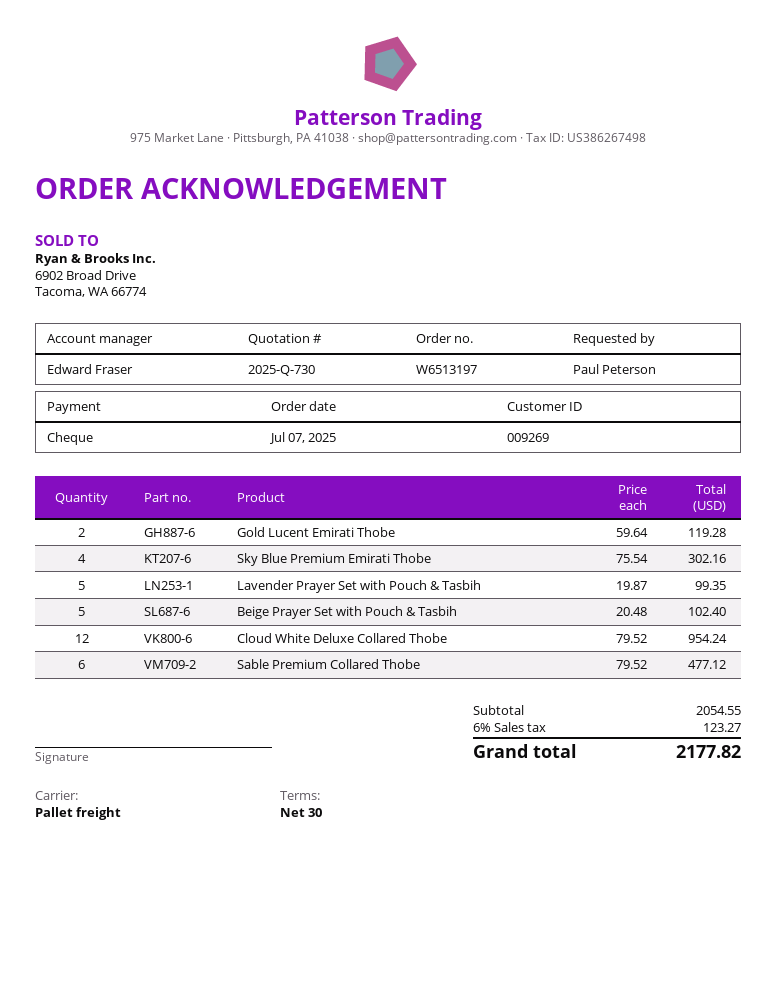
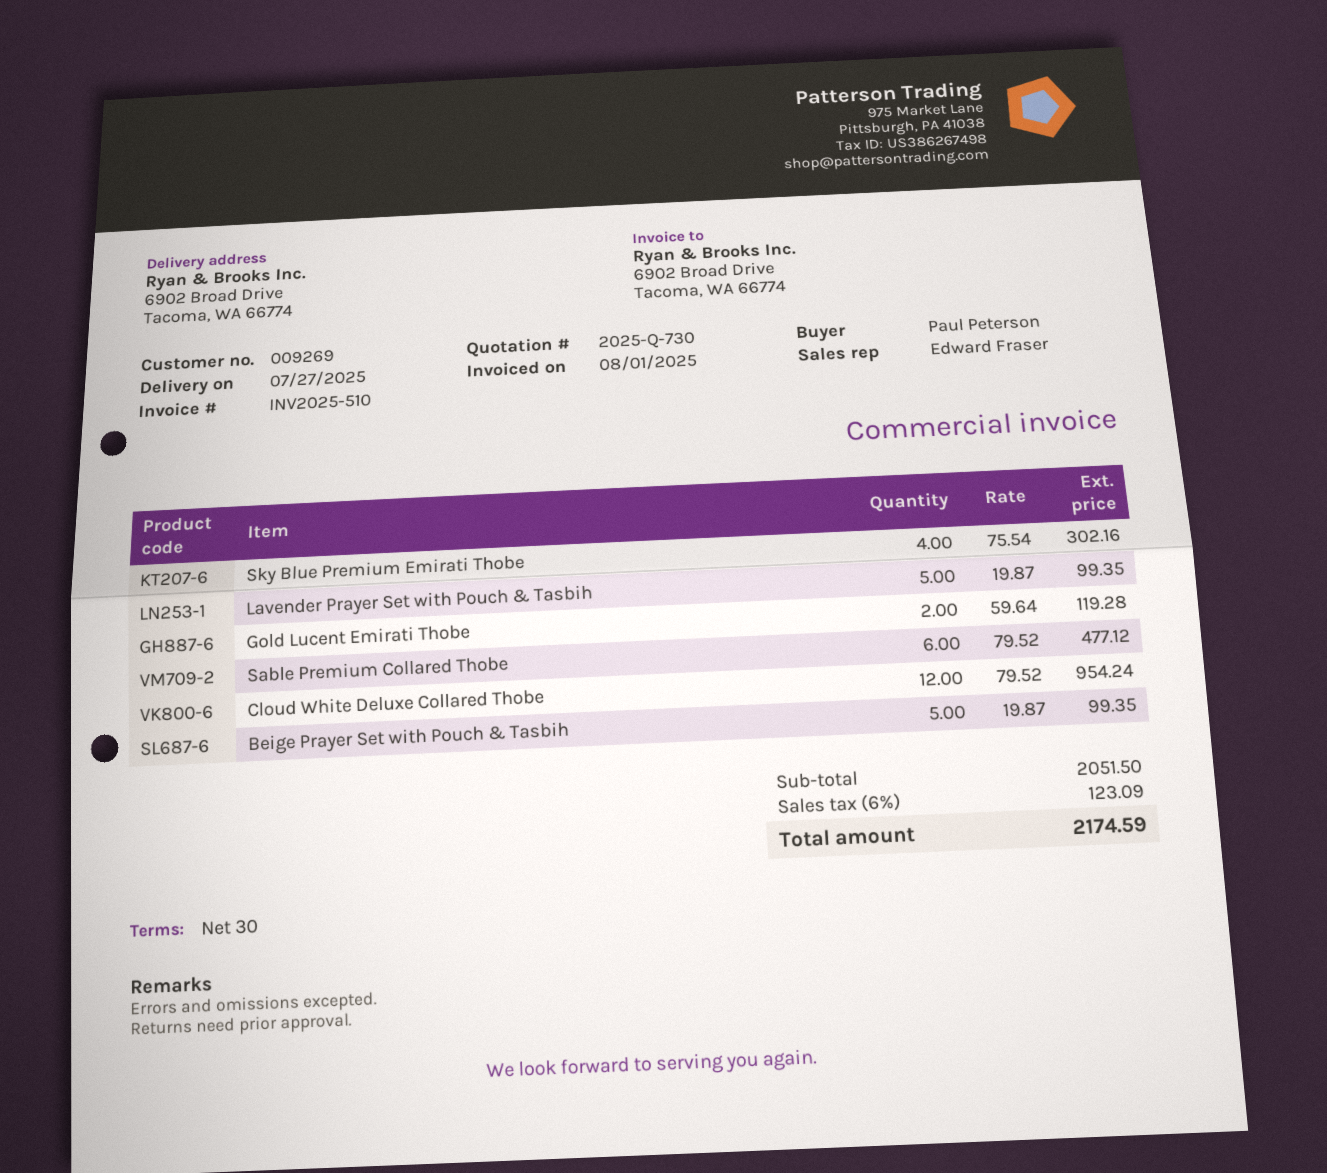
Beige Prayer Set with Pouch & Tasbih: 5 x 20.48 = 102.40 -> 5 x 19.87 = 99.35
subtotal: 2054.55 -> 2051.50
tax: 6% = 123.27 -> 6% = 123.09
total: 2177.82 -> 2174.59

